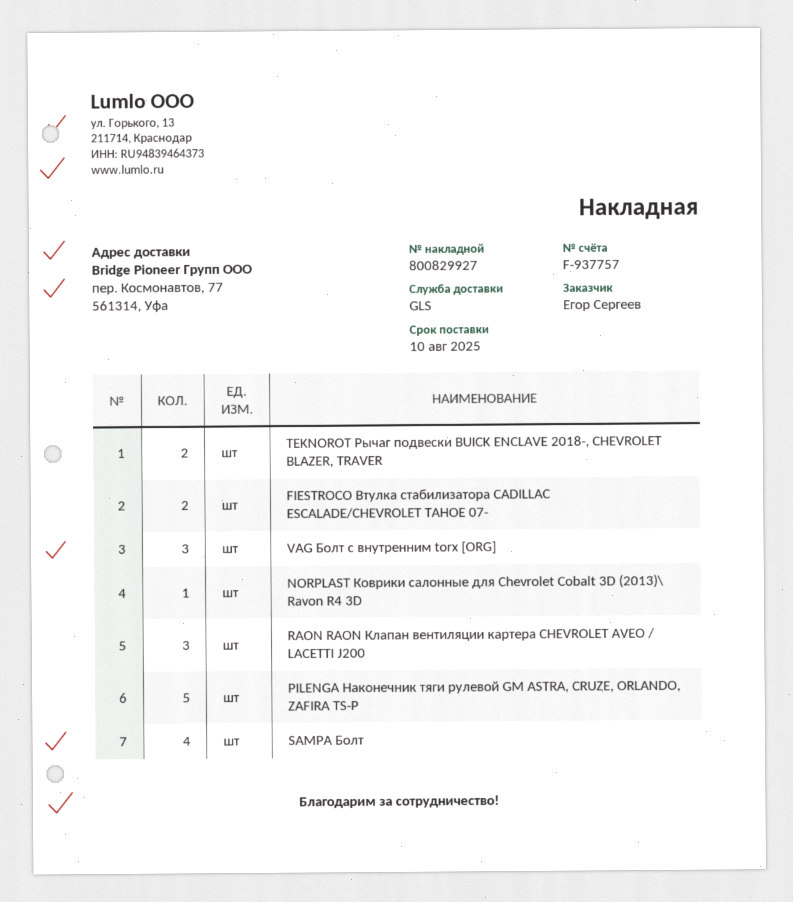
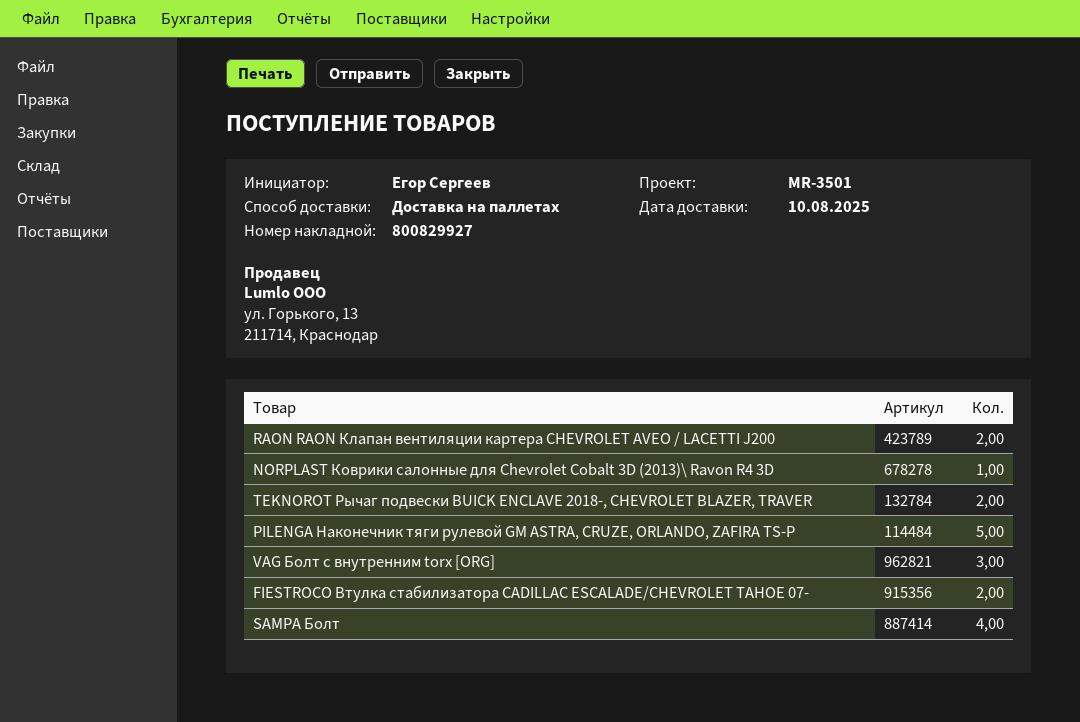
shipping method: GLS -> pallet freight
RAON RAON Клапан вентиляции картера CHEVROLET AVEO / LACETTI J200: 3 -> 2

